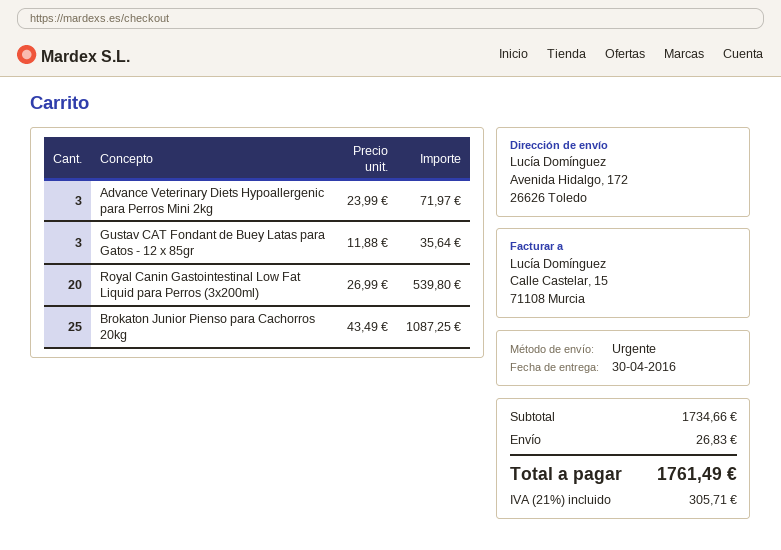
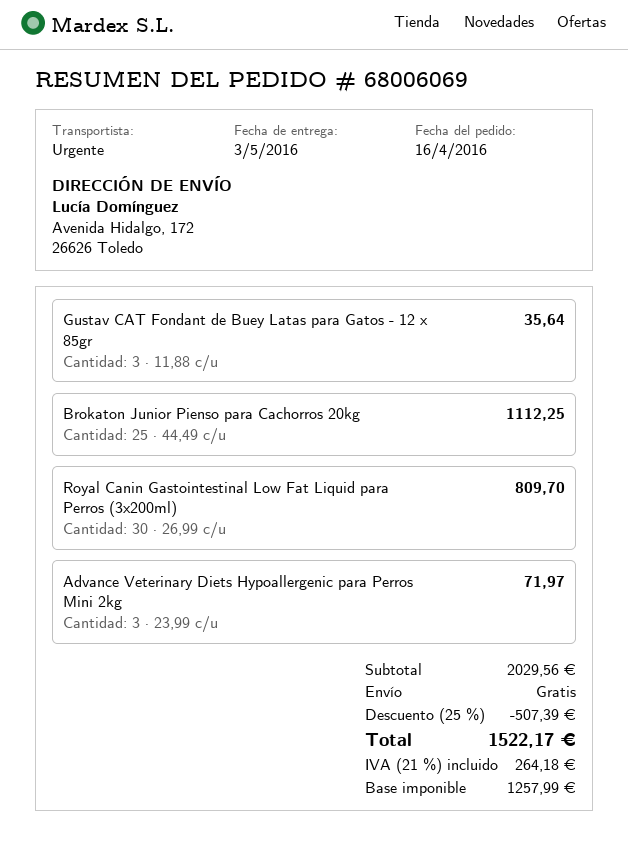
delivery date: 2016-04-30 -> 2016-05-03
Royal Canin Gastointestinal Low Fat Liquid para Perros (3x200ml): 20 x 26.99 = 539.80 -> 30 x 26.99 = 809.70
Brokaton Junior Pienso para Cachorros 20kg: 25 x 43.49 = 1087.25 -> 25 x 44.49 = 1112.25
subtotal: 1734.66 -> 2029.56
discount: none -> 25% = 507.39
shipping: 26.83 -> 0.00
tax: 21% = 305.71 -> 21% = 264.18
total: 1761.49 -> 1522.17

